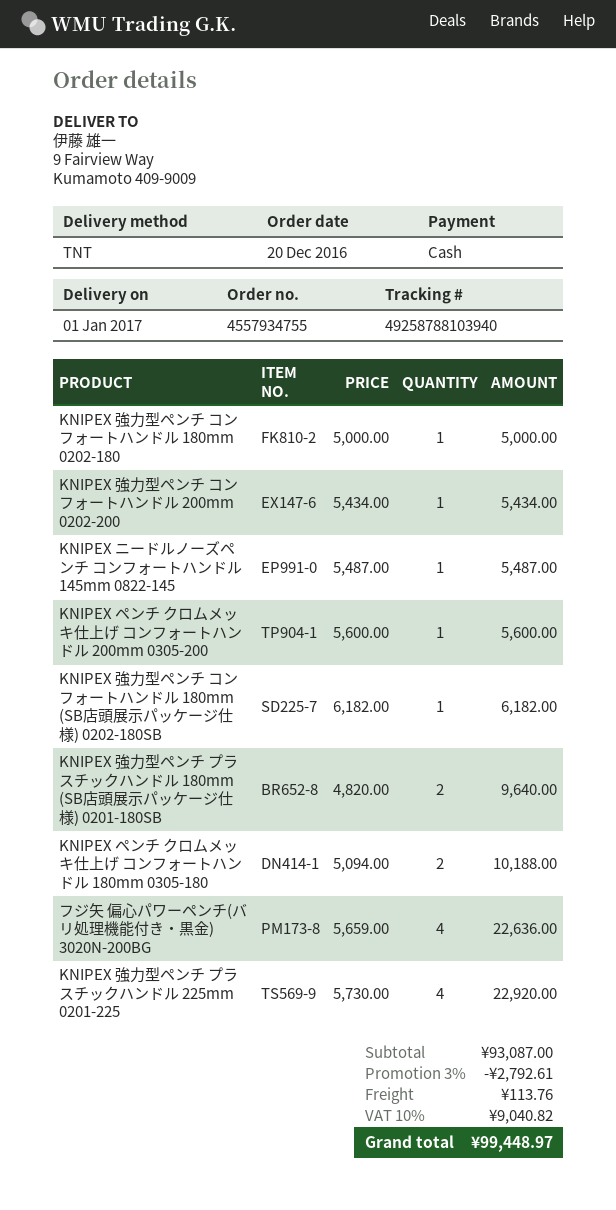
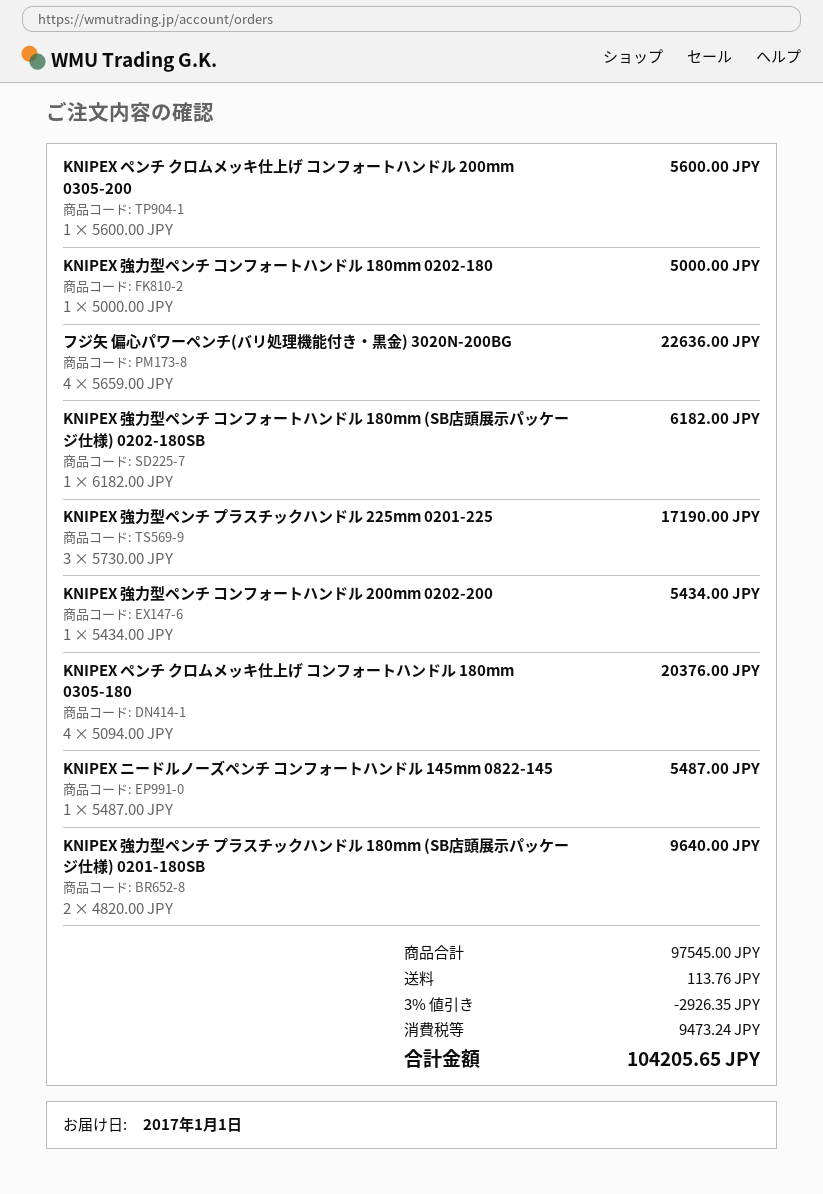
KNIPEX ペンチ クロムメッキ仕上げ コンフォートハンドル 180mm 0305-180: 2 x 5094.00 = 10188.00 -> 4 x 5094.00 = 20376.00
KNIPEX 強力型ペンチ プラスチックハンドル 225mm 0201-225: 4 x 5730.00 = 22920.00 -> 3 x 5730.00 = 17190.00
subtotal: 93087.00 -> 97545.00
discount: 3% = 2792.61 -> 3% = 2926.35
tax: 9040.82 -> 9473.24
total: 99448.97 -> 104205.65

